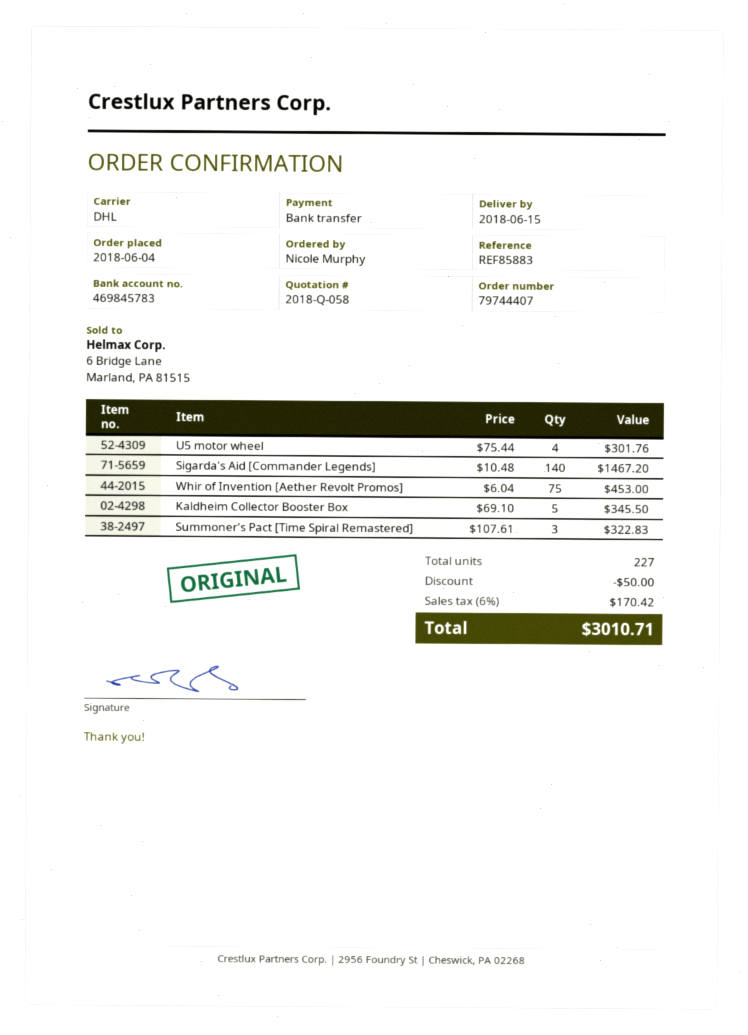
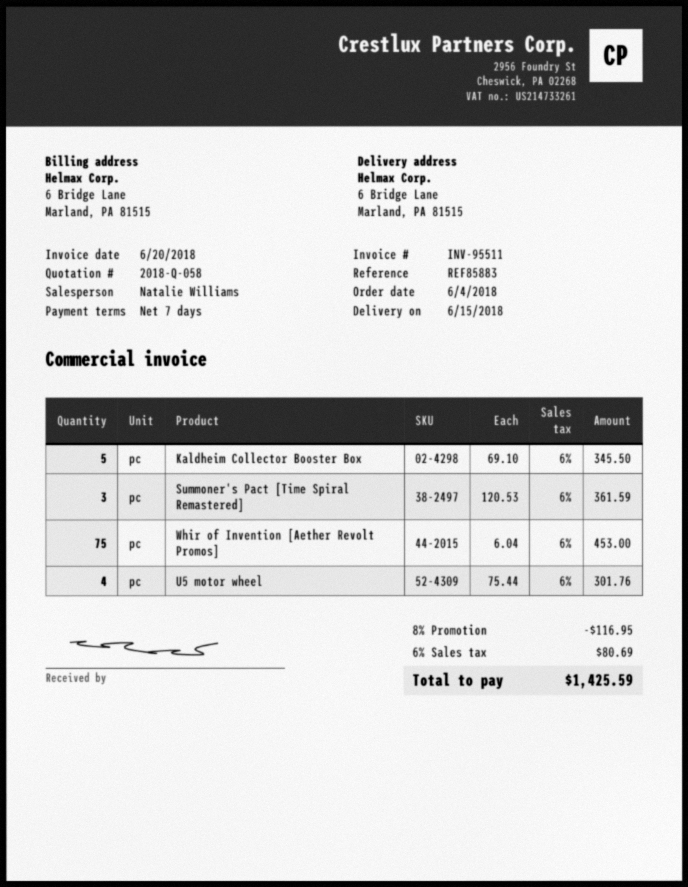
Sigarda's Aid [Commander Legends]: 140 x 10.48 = 1467.20 -> none
Summoner's Pact [Time Spiral Remastered]: 3 x 107.61 = 322.83 -> 3 x 120.53 = 361.59
discount: 50.00 -> 116.95
tax: 6% = 170.42 -> 6% = 80.69
total: 3010.71 -> 1425.59

